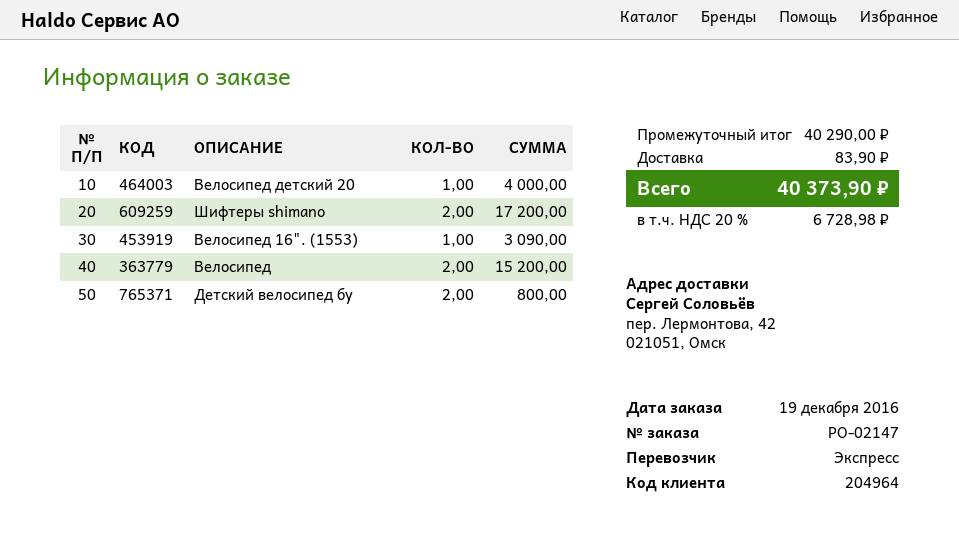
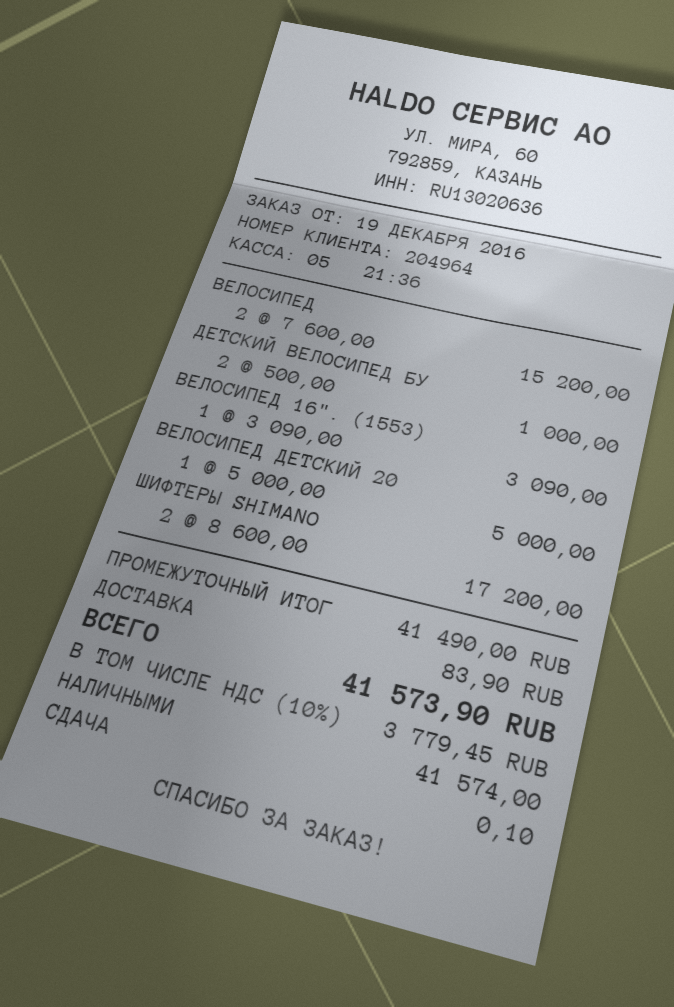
Велосипед детский 20: 1 for 4000.00 -> 1 for 5000.00
Детский велосипед бу: 2 for 800.00 -> 2 for 1000.00
subtotal: 40290.00 -> 41490.00
tax: 20% = 6728.98 -> 10% = 3779.45
total: 40373.90 -> 41573.90

